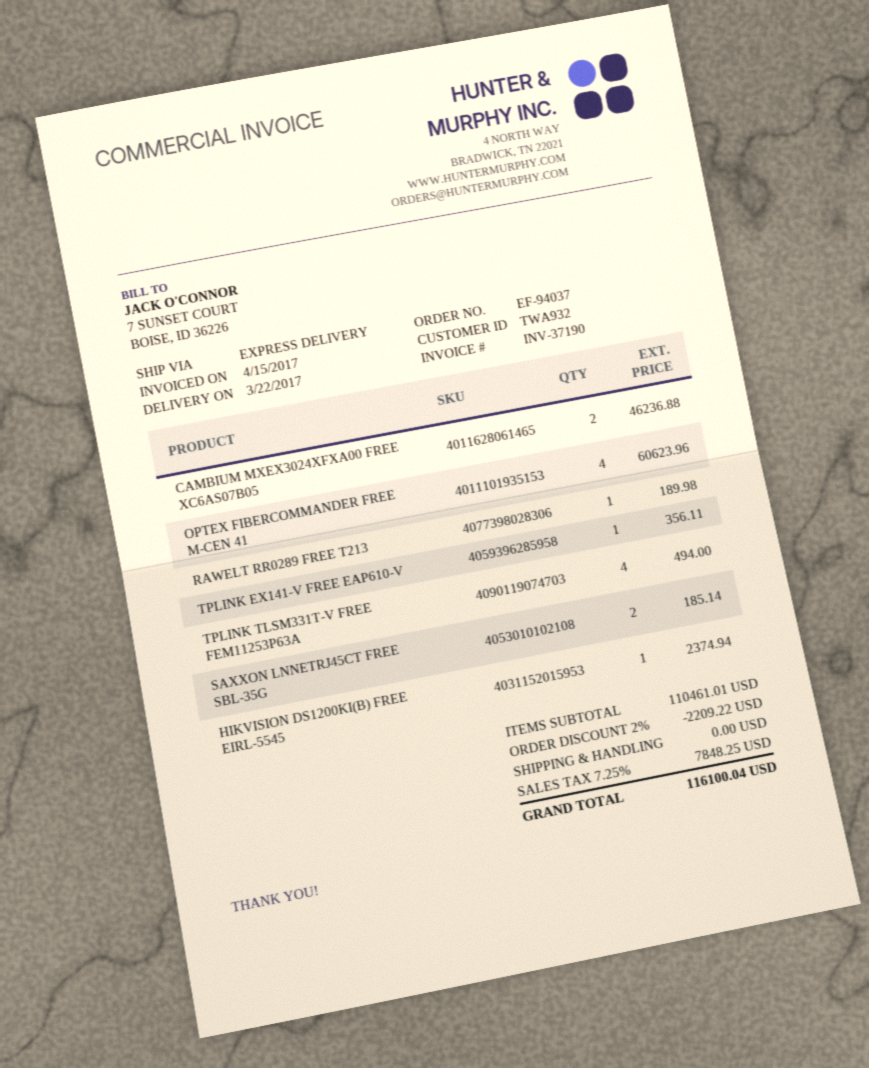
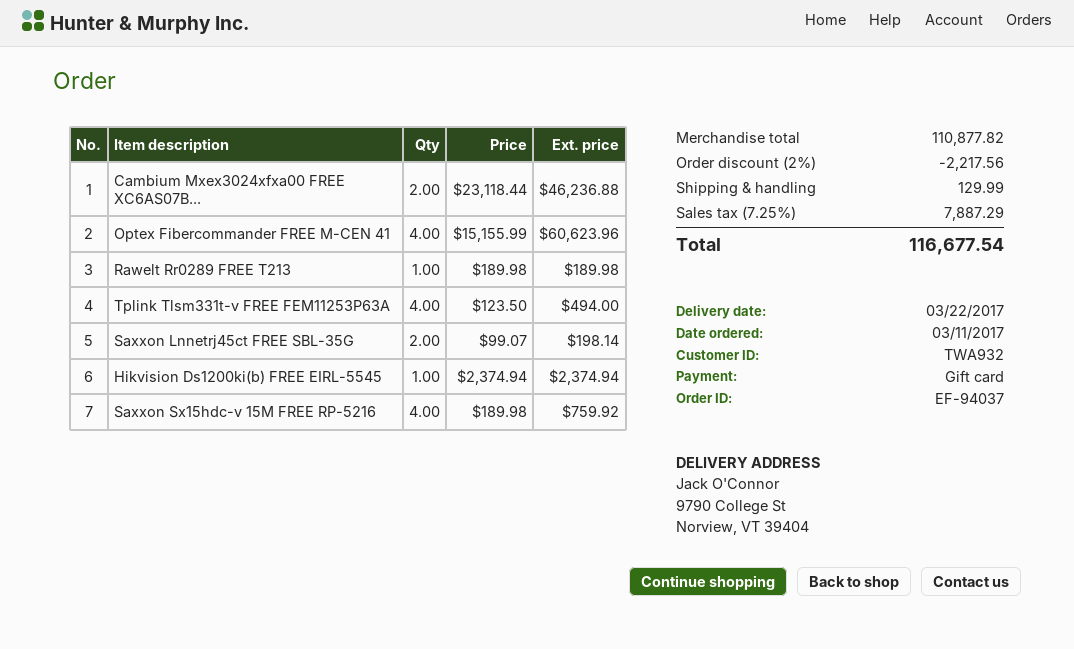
TPLINK EX141-V FREE EAP610-V: 1 for 356.11 -> none
SAXXON LNNETRJ45CT FREE SBL-35G: 2 for 185.14 -> 2 for 198.14
Saxxon Sx15hdc-v 15M FREE RP-5216: none -> 4 for 759.92
subtotal: 110461.01 -> 110877.82
discount: 2% = 2209.22 -> 2% = 2217.56
shipping: 0.00 -> 129.99
tax: 7.25% = 7848.25 -> 7.25% = 7887.29
total: 116100.04 -> 116677.54

